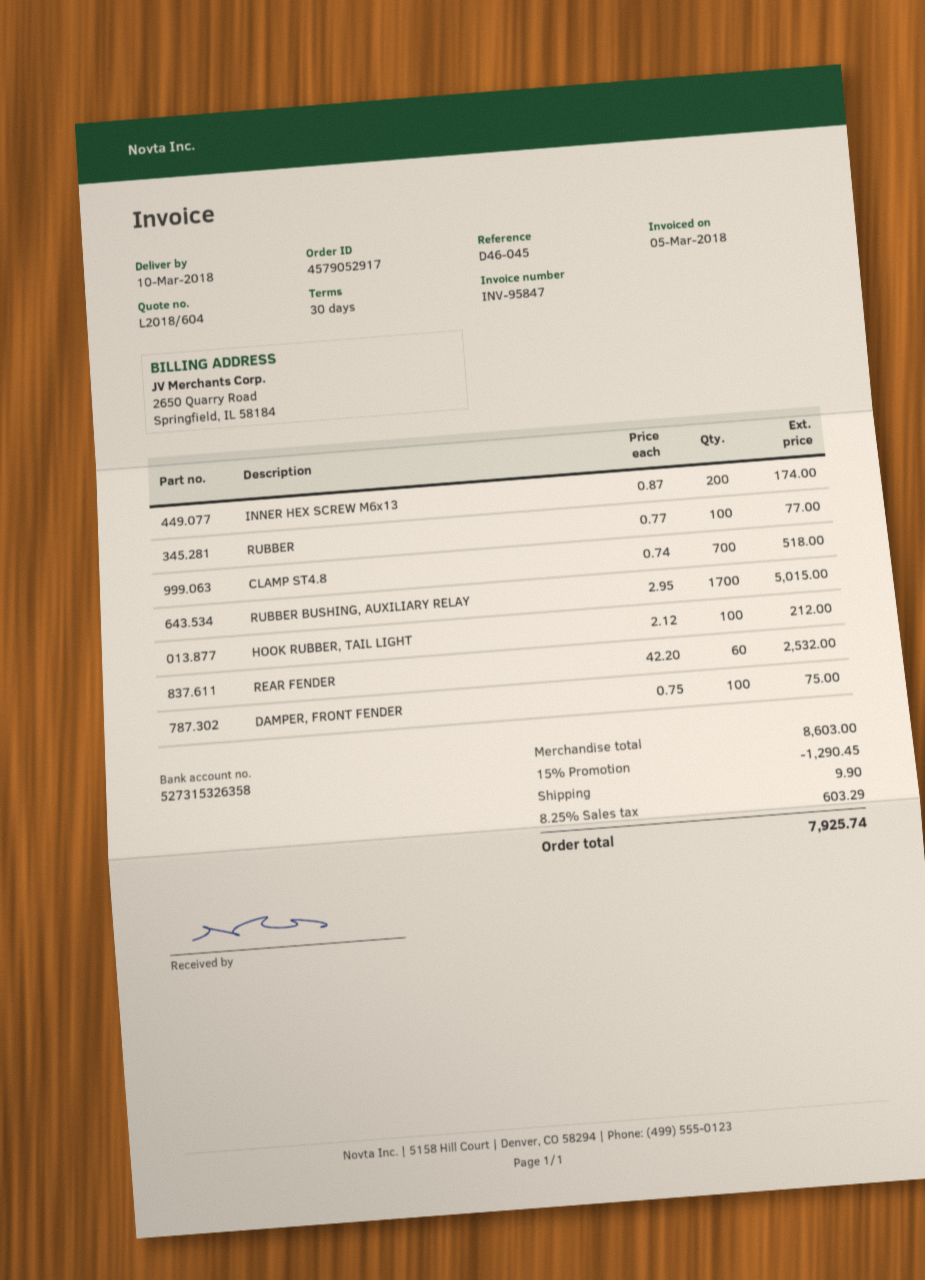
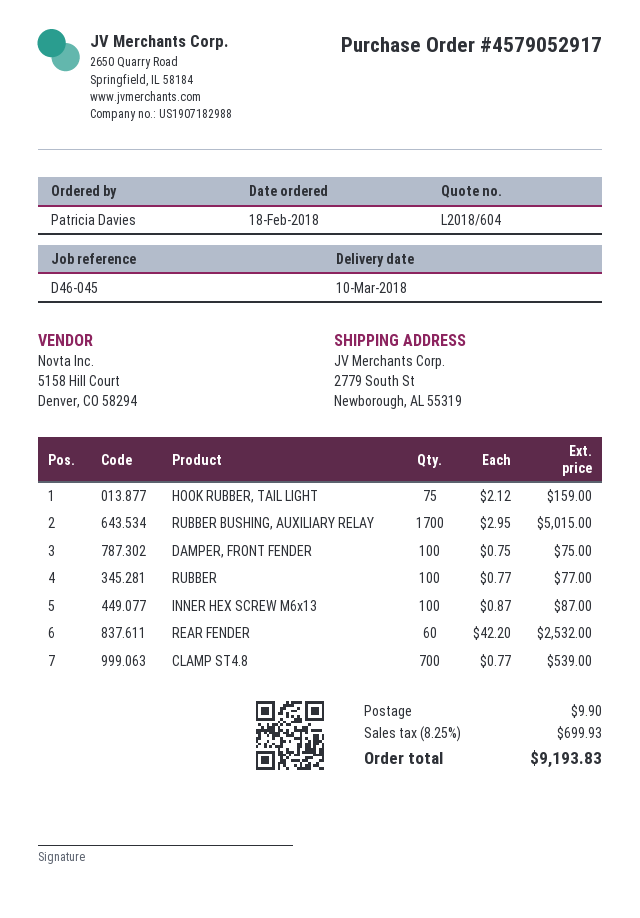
INNER HEX SCREW M6x13: 200 x 0.87 = 174.00 -> 100 x 0.87 = 87.00
CLAMP ST4.8: 700 x 0.74 = 518.00 -> 700 x 0.77 = 539.00
HOOK RUBBER, TAIL LIGHT: 100 x 2.12 = 212.00 -> 75 x 2.12 = 159.00
discount: 15% = 1290.45 -> none
tax: 8.25% = 603.29 -> 8.25% = 699.93
total: 7925.74 -> 9193.83

